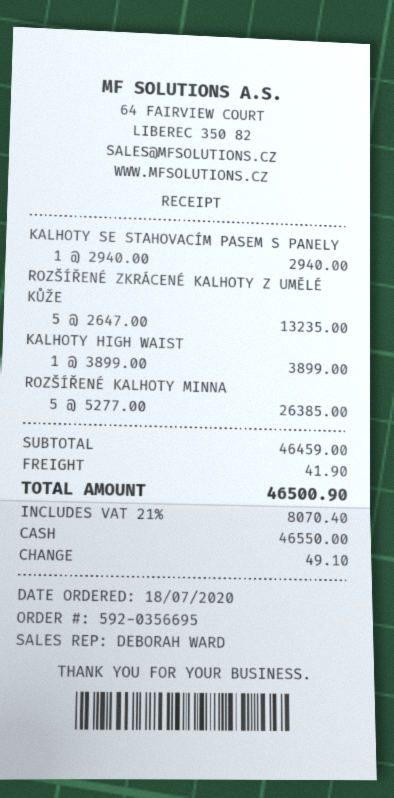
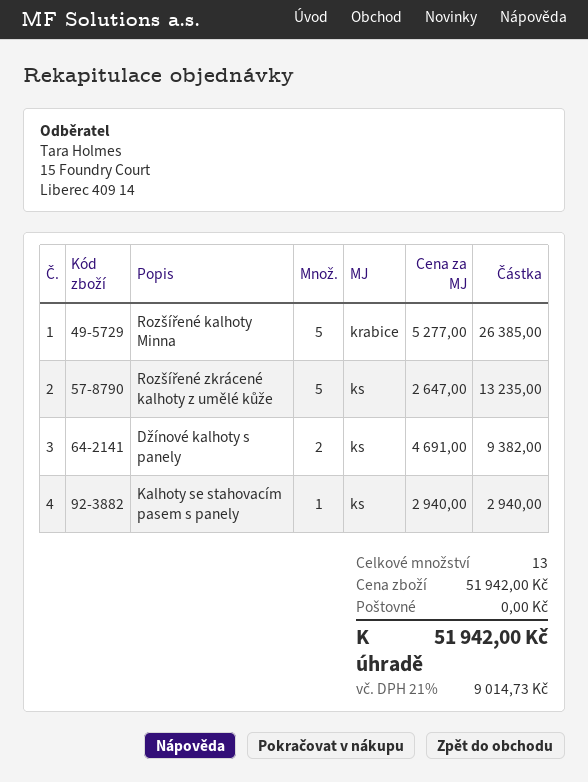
KALHOTY HIGH WAIST: 1 x 3899.00 = 3899.00 -> none
Džínové kalhoty s panely: none -> 2 x 4691.00 = 9382.00
subtotal: 46459.00 -> 51942.00
shipping: 41.90 -> 0.00
tax: 21% = 8070.40 -> 21% = 9014.73
total: 46500.90 -> 51942.00

